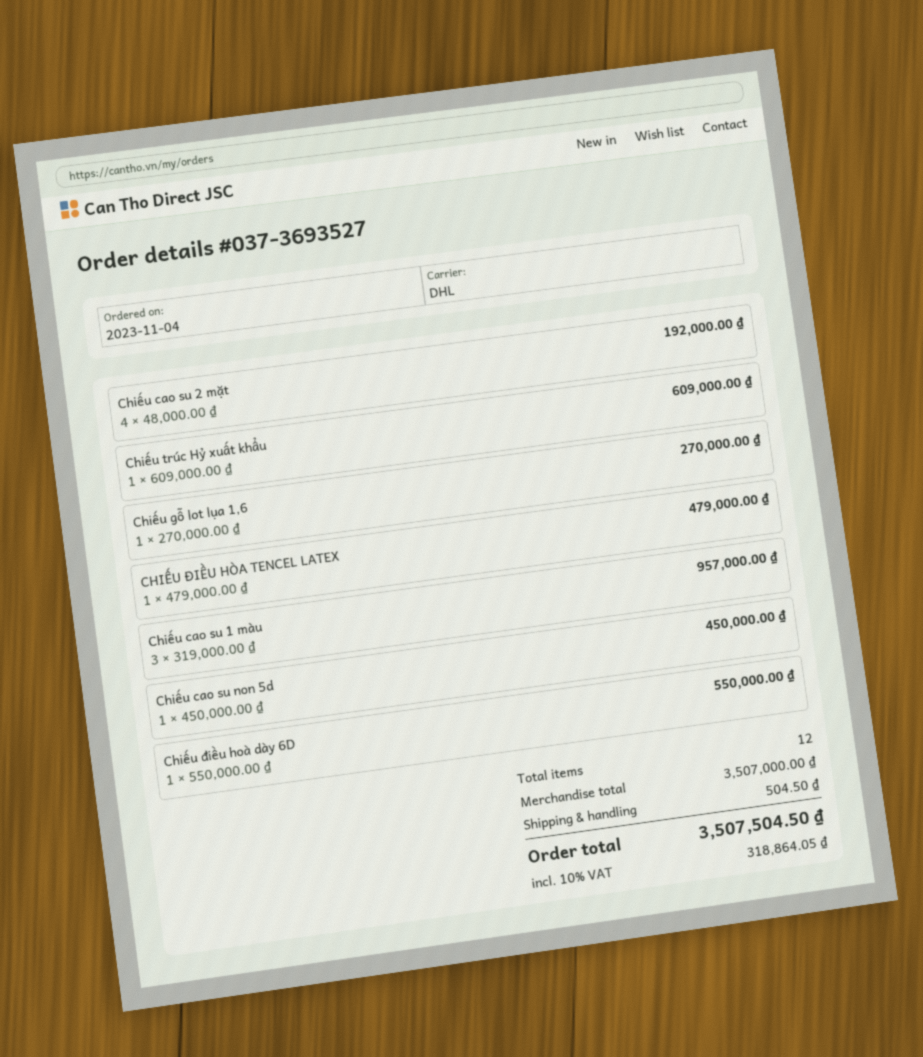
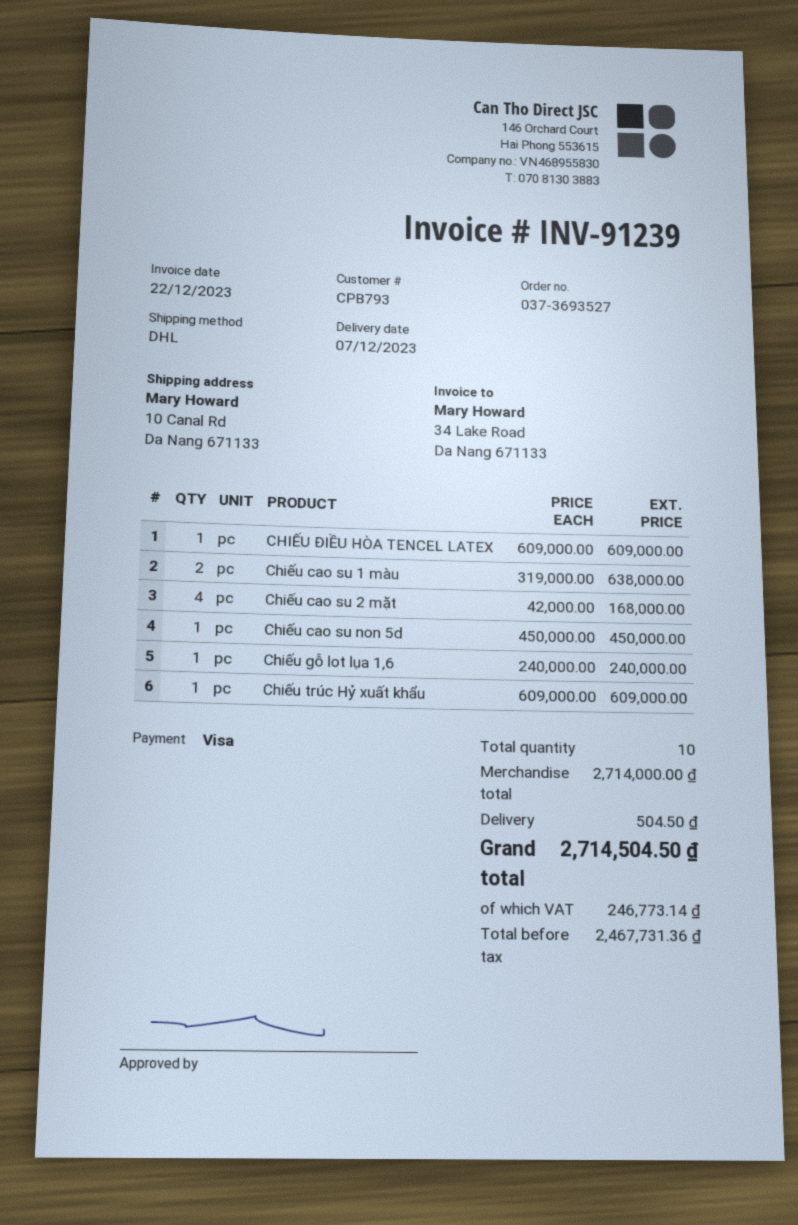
Chiếu cao su 2 mặt: 4 x 48000.00 = 192000.00 -> 4 x 42000.00 = 168000.00
Chiếu gỗ lot lụa 1,6: 1 x 270000.00 = 270000.00 -> 1 x 240000.00 = 240000.00
CHIẾU ĐIỀU HÒA TENCEL LATEX: 1 x 479000.00 = 479000.00 -> 1 x 609000.00 = 609000.00
Chiếu cao su 1 màu: 3 x 319000.00 = 957000.00 -> 2 x 319000.00 = 638000.00
Chiếu điều hoà dày 6D: 1 x 550000.00 = 550000.00 -> none
total quantity: 12 -> 10
subtotal: 3507000.00 -> 2714000.00
tax: 318864.05 -> 246773.14
total: 3507504.50 -> 2714504.50

